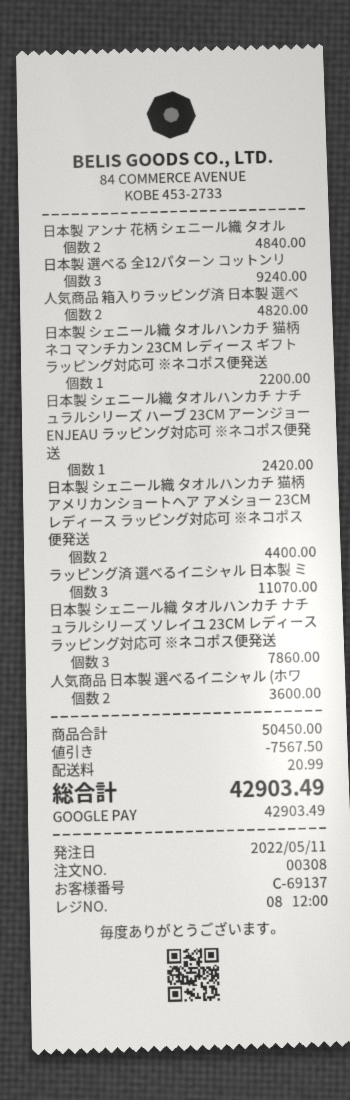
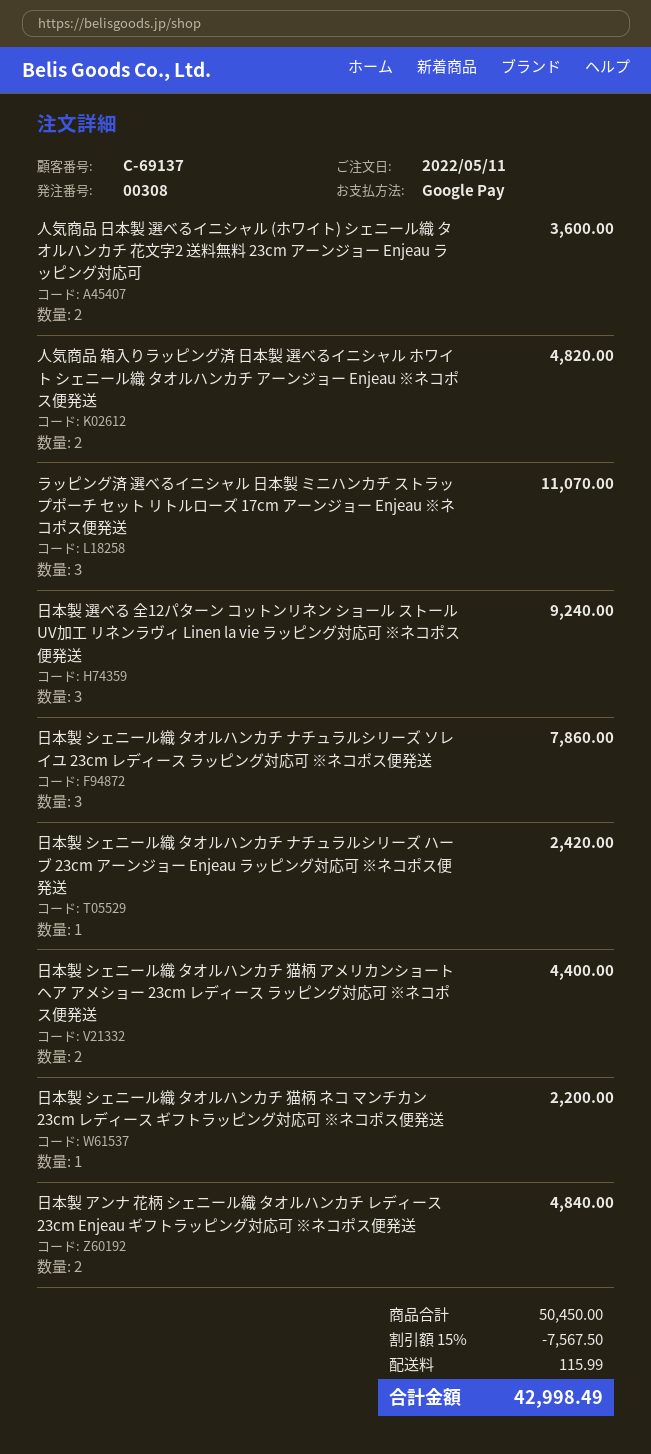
shipping: 20.99 -> 115.99
total: 42903.49 -> 42998.49

